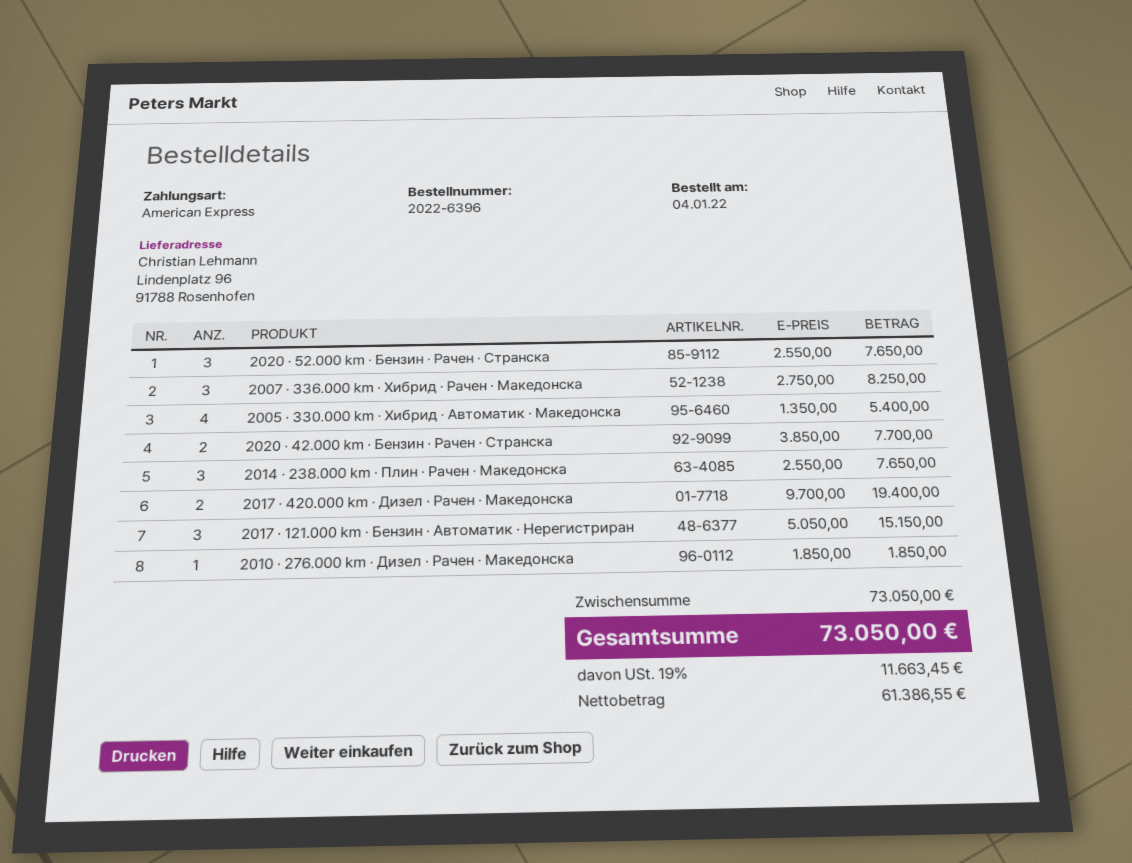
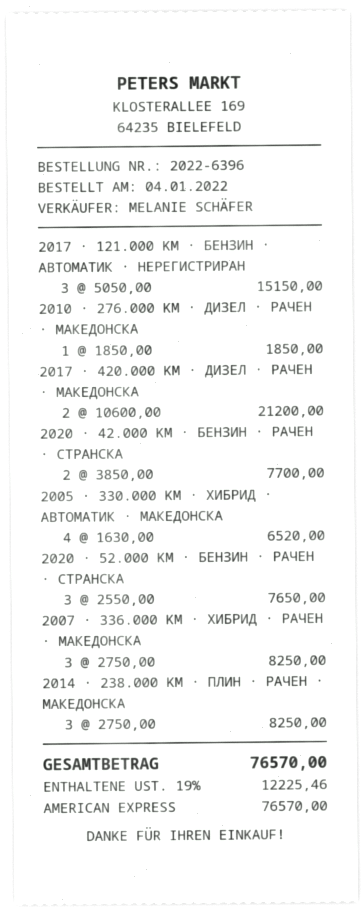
2005 · 330.000 km · Хибрид · Автоматик · Македонска: 4 x 1350.00 = 5400.00 -> 4 x 1630.00 = 6520.00
2014 · 238.000 km · Плин · Рачен · Македонска: 3 x 2550.00 = 7650.00 -> 3 x 2750.00 = 8250.00
2017 · 420.000 km · Дизел · Рачен · Македонска: 2 x 9700.00 = 19400.00 -> 2 x 10600.00 = 21200.00
tax: 19% = 11663.45 -> 19% = 12225.46
total: 73050.00 -> 76570.00

